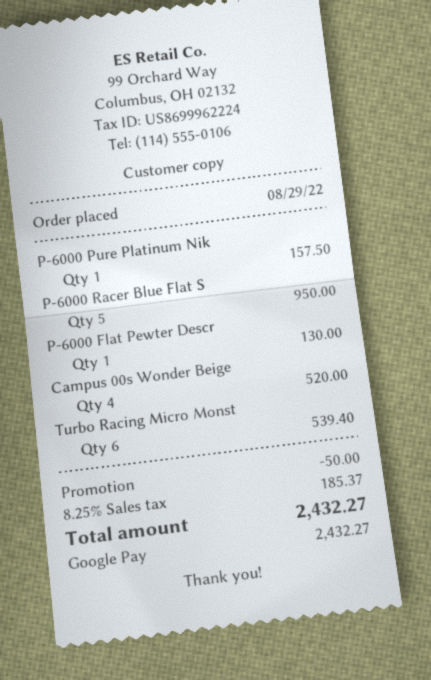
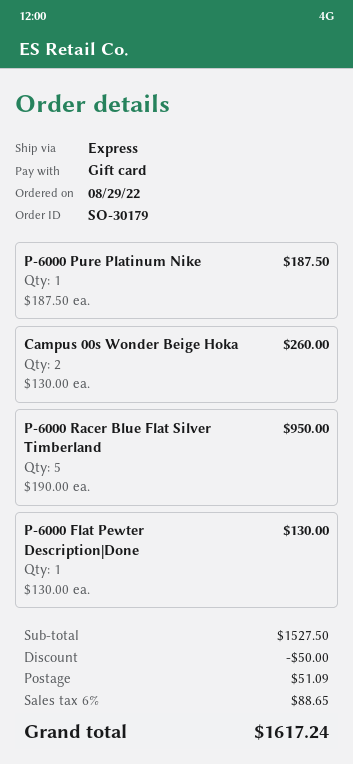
payment method: Google Pay -> gift card
P-6000 Pure Platinum Nik: 1 for 157.50 -> 1 for 187.50
Campus 00s Wonder Beige: 4 for 520.00 -> 2 for 260.00
Turbo Racing Micro Monst: 6 for 539.40 -> none
shipping: none -> 51.09
tax: 8.25% = 185.37 -> 6% = 88.65
total: 2432.27 -> 1617.24

